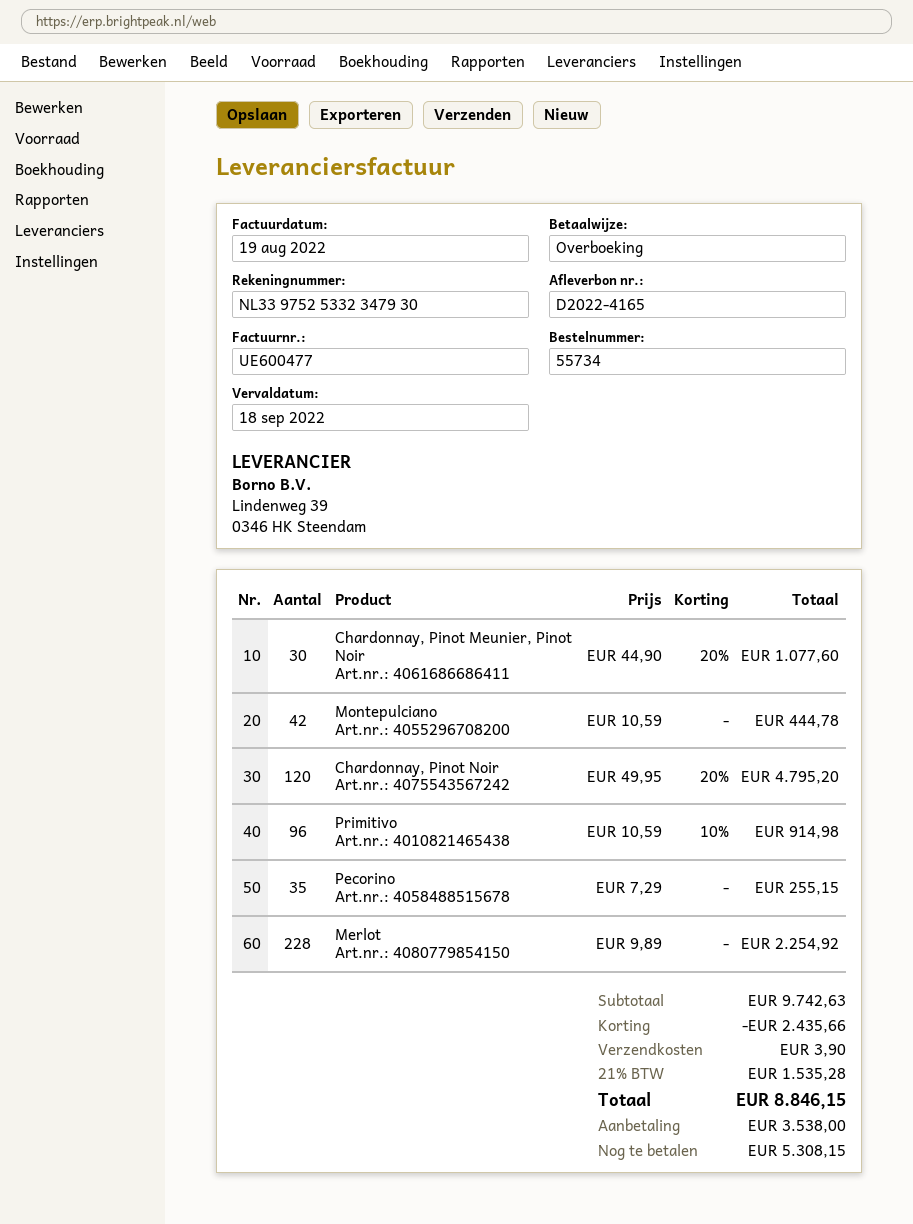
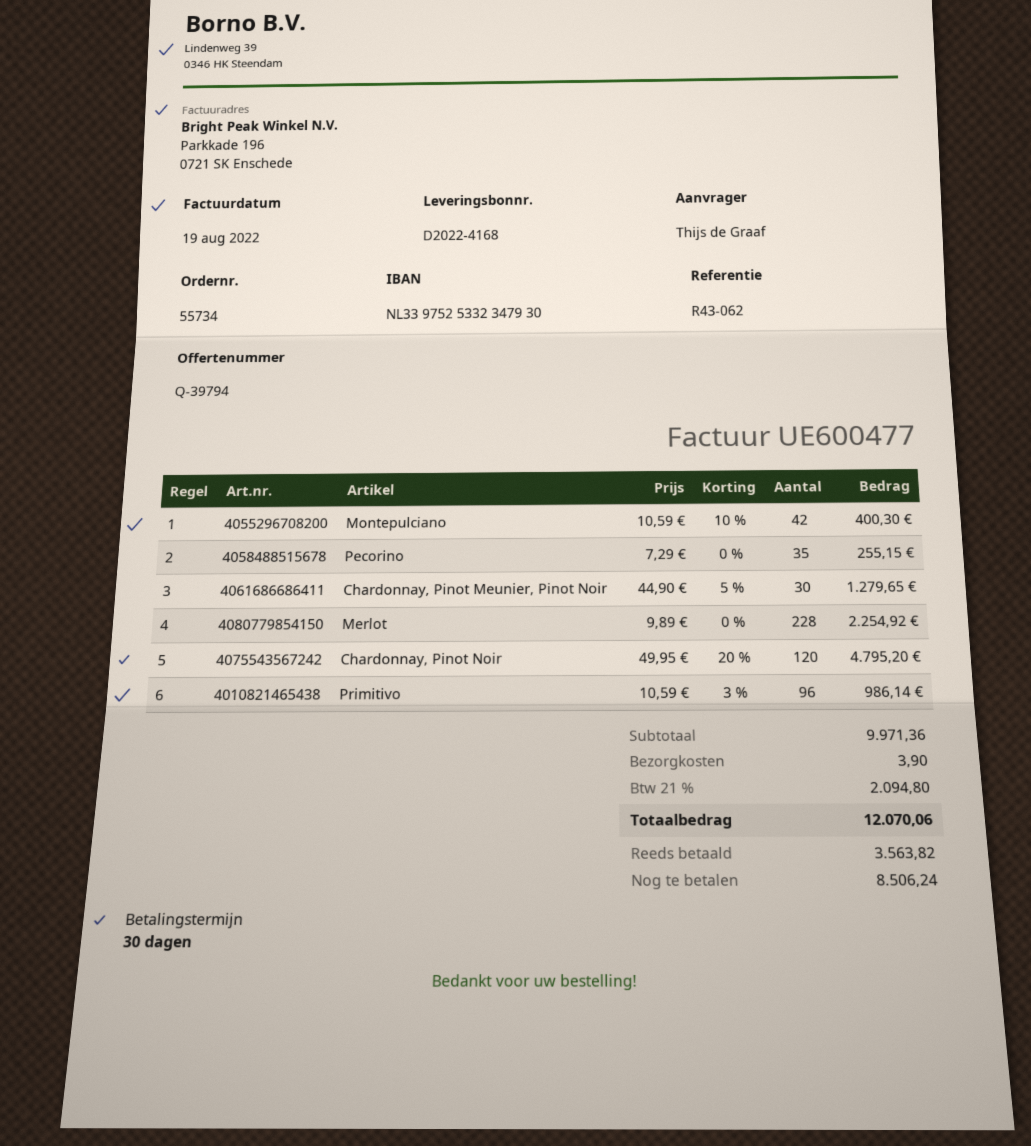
delivery note number: D2022-4165 -> D2022-4168
Chardonnay, Pinot Meunier, Pinot Noir: 30 x 44.90 - 20% = 1077.60 -> 30 x 44.90 - 5% = 1279.65
Montepulciano: 42 x 10.59 = 444.78 -> 42 x 10.59 - 10% = 400.30
Primitivo: 96 x 10.59 - 10% = 914.98 -> 96 x 10.59 - 3% = 986.14
subtotal: 9742.63 -> 9971.36
discount: 2435.66 -> none
tax: 21% = 1535.28 -> 21% = 2094.80
total: 8846.15 -> 12070.06
deposit: 3538.00 -> 3563.82
balance: 5308.15 -> 8506.24

